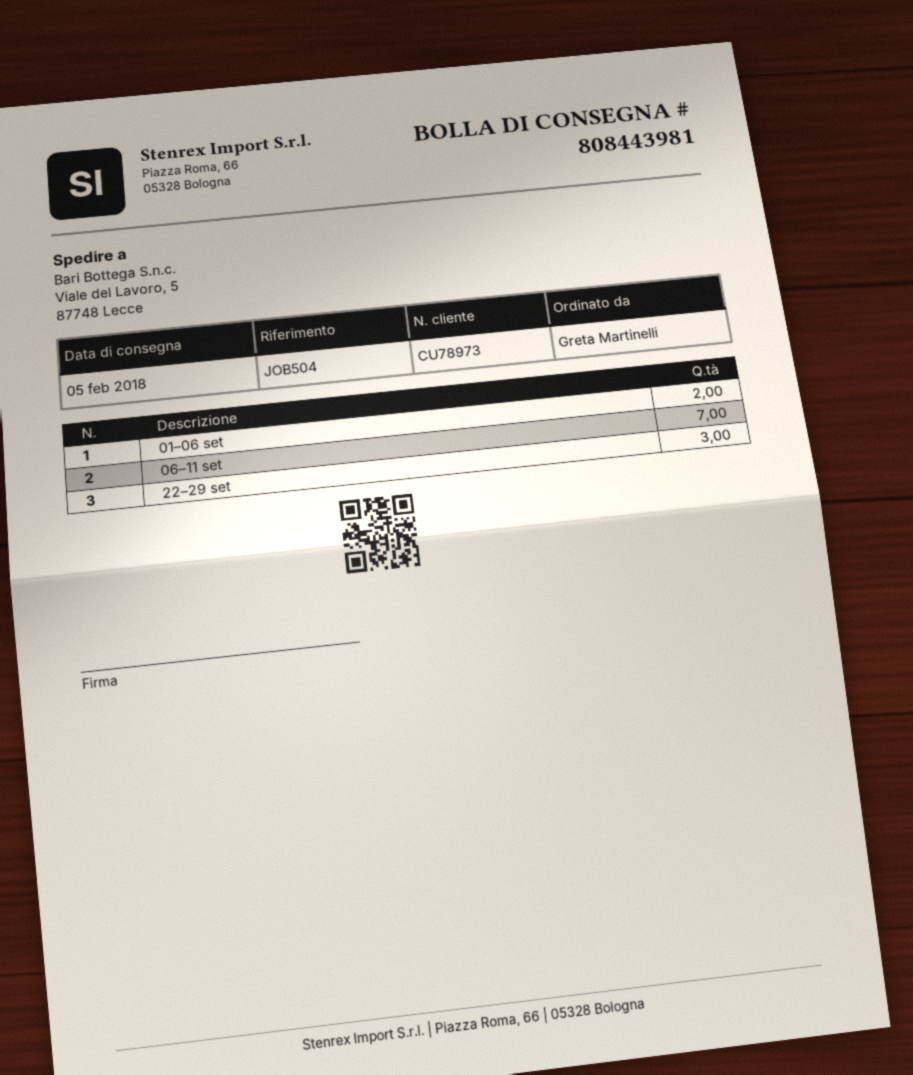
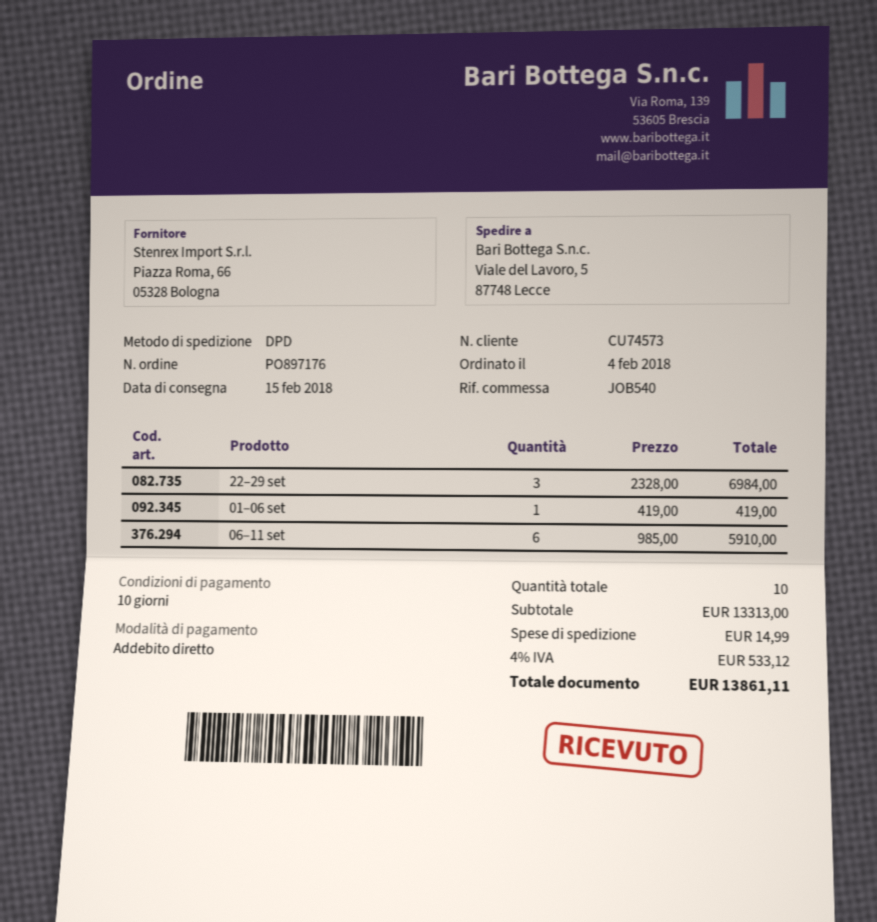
delivery date: 2018-02-05 -> 2018-02-15
customer number: CU78973 -> CU74573
reference: JOB504 -> JOB540
01–06 set: 2 -> 1
06–11 set: 7 -> 6

